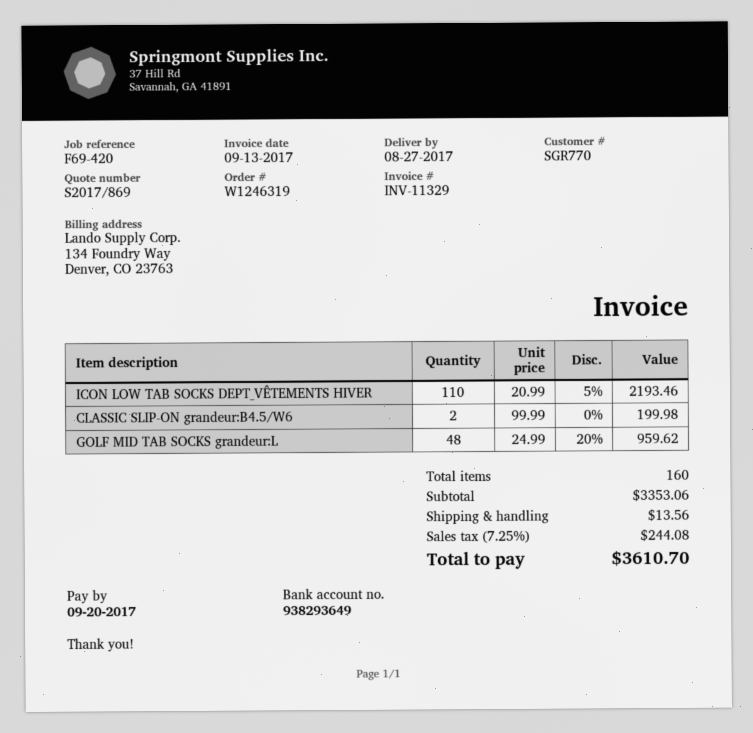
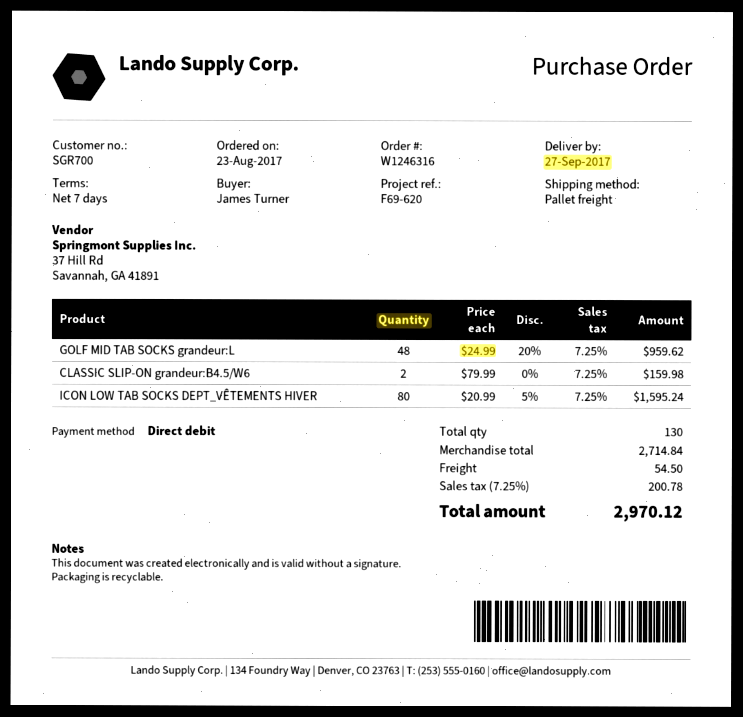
order number: W1246319 -> W1246316
delivery date: 2017-08-27 -> 2017-09-27
customer number: SGR770 -> SGR700
reference: F69-420 -> F69-620
ICON LOW TAB SOCKS DEPT_VÊTEMENTS HIVER: 110 x 20.99 - 5% = 2193.46 -> 80 x 20.99 - 5% = 1595.24
CLASSIC SLIP-ON grandeur:B4.5/W6: 2 x 99.99 = 199.98 -> 2 x 79.99 = 159.98
total quantity: 160 -> 130
subtotal: 3353.06 -> 2714.84
shipping: 13.56 -> 54.50
tax: 7.25% = 244.08 -> 7.25% = 200.78
total: 3610.70 -> 2970.12

